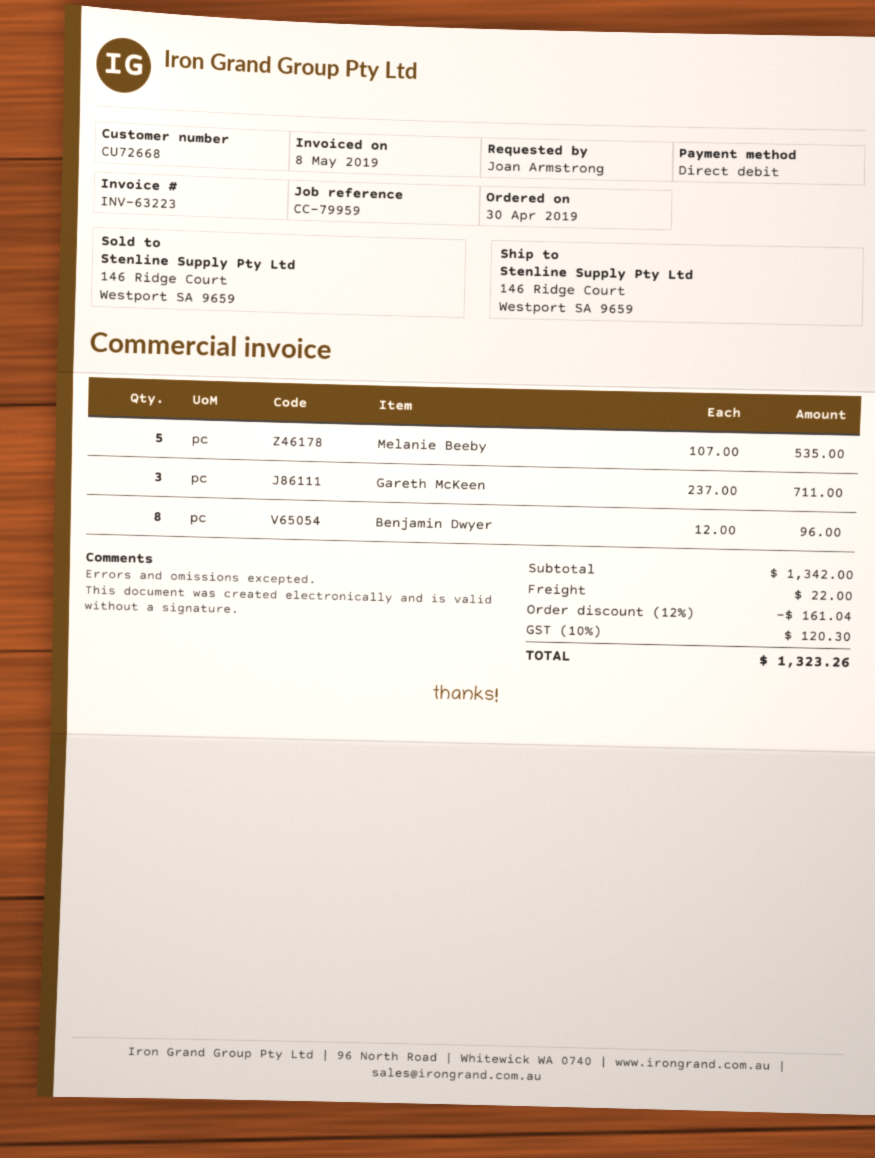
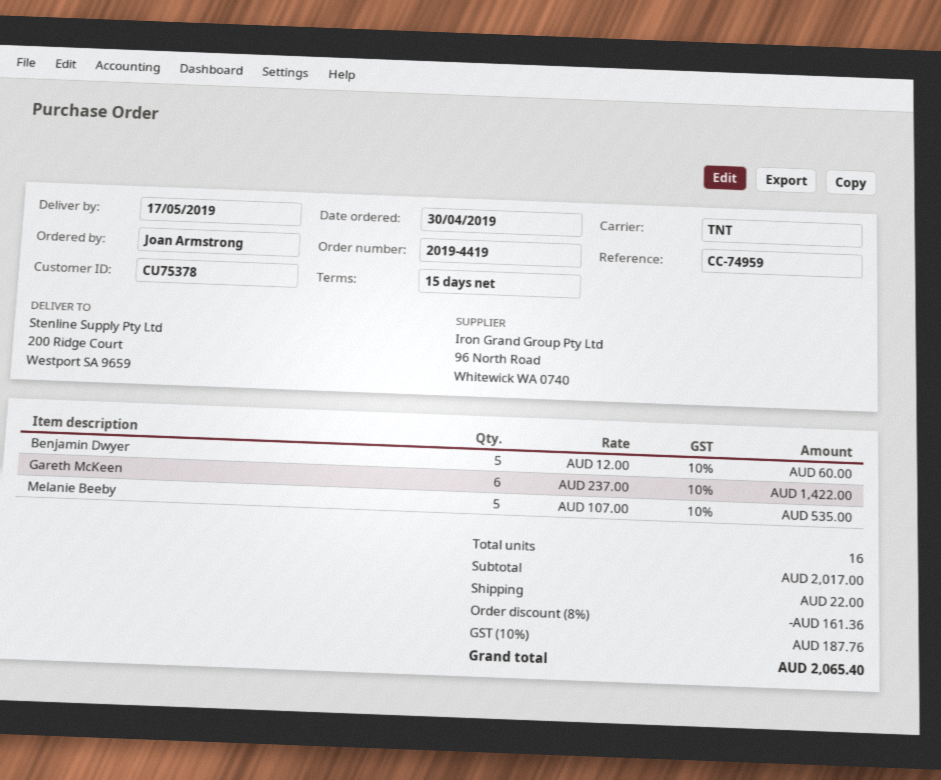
customer number: CU72668 -> CU75378
reference: CC-79959 -> CC-74959
ship to: 146 Ridge Court, Westport SA 9659 -> 200 Ridge Court, Westport SA 9659
Gareth McKeen: 3 x 237.00 = 711.00 -> 6 x 237.00 = 1422.00
Benjamin Dwyer: 8 x 12.00 = 96.00 -> 5 x 12.00 = 60.00
subtotal: 1342.00 -> 2017.00
discount: 12% = 161.04 -> 8% = 161.36
tax: 10% = 120.30 -> 10% = 187.76
total: 1323.26 -> 2065.40

